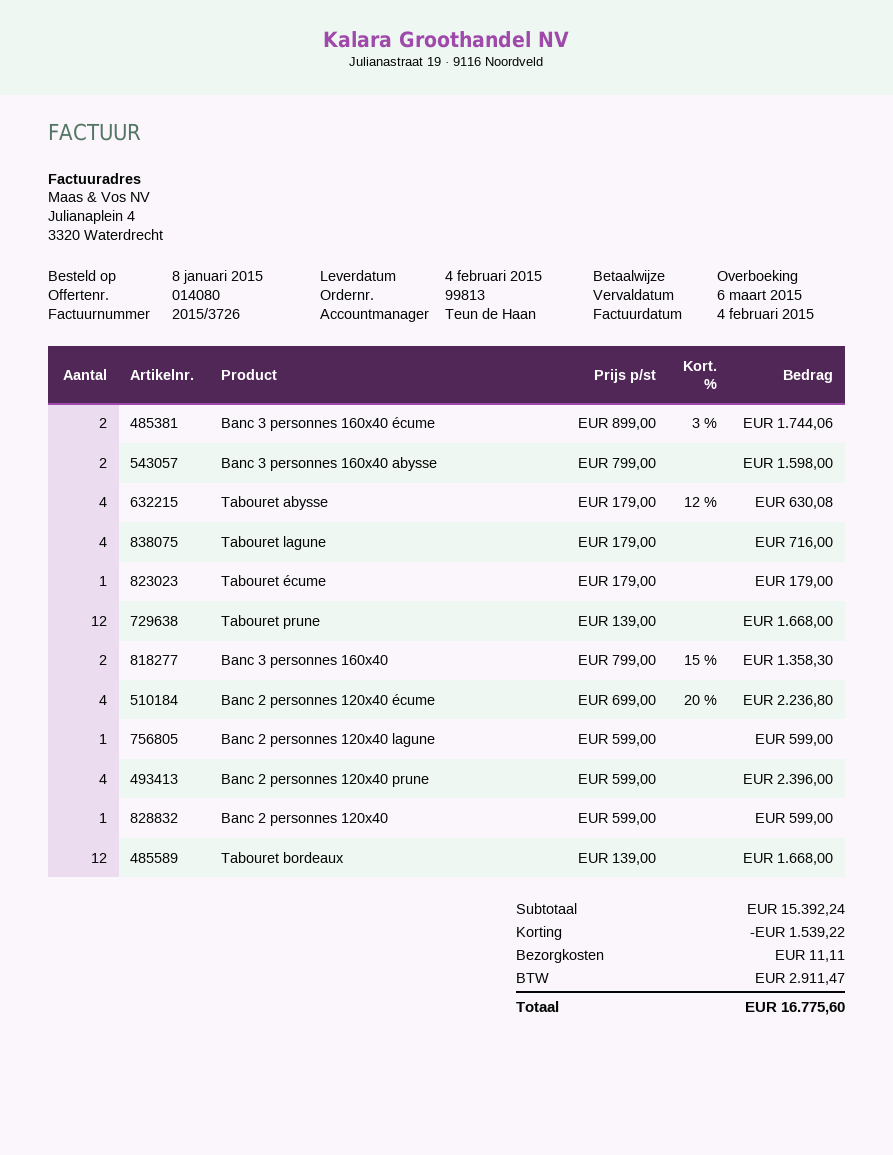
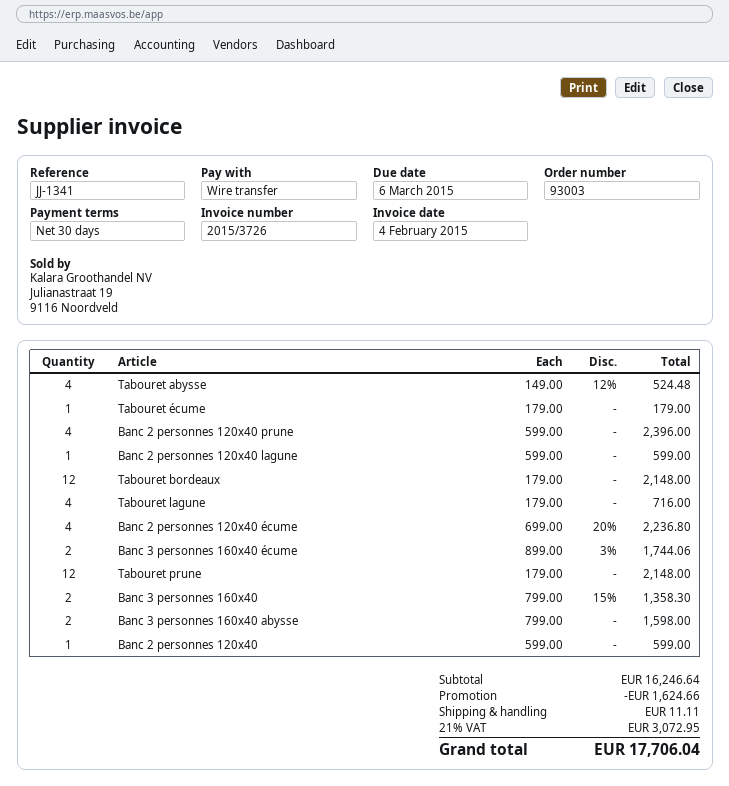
order number: 99813 -> 93003
Tabouret abysse: 4 x 179.00 - 12% = 630.08 -> 4 x 149.00 - 12% = 524.48
Tabouret prune: 12 x 139.00 = 1668.00 -> 12 x 179.00 = 2148.00
Tabouret bordeaux: 12 x 139.00 = 1668.00 -> 12 x 179.00 = 2148.00
subtotal: 15392.24 -> 16246.64
discount: 1539.22 -> 1624.66
tax: 2911.47 -> 3072.95
total: 16775.60 -> 17706.04

